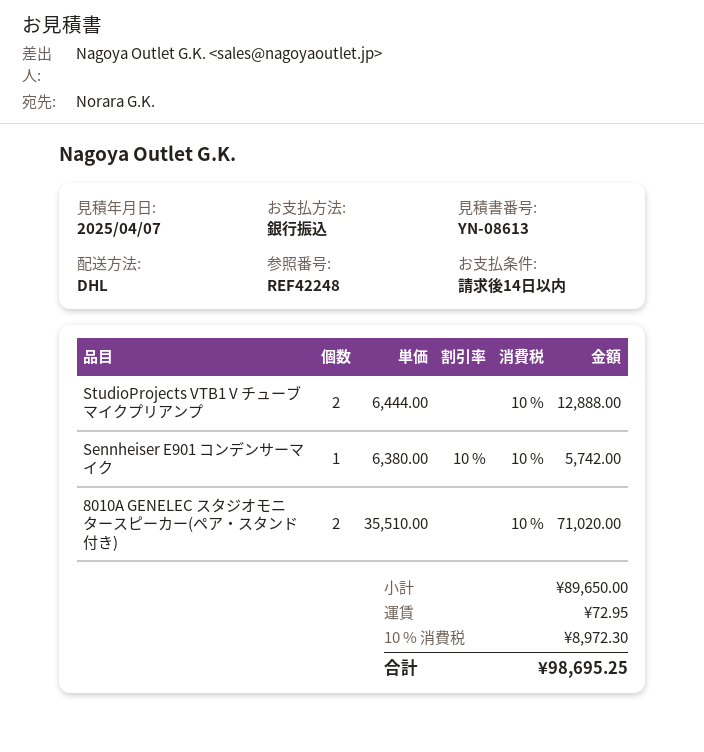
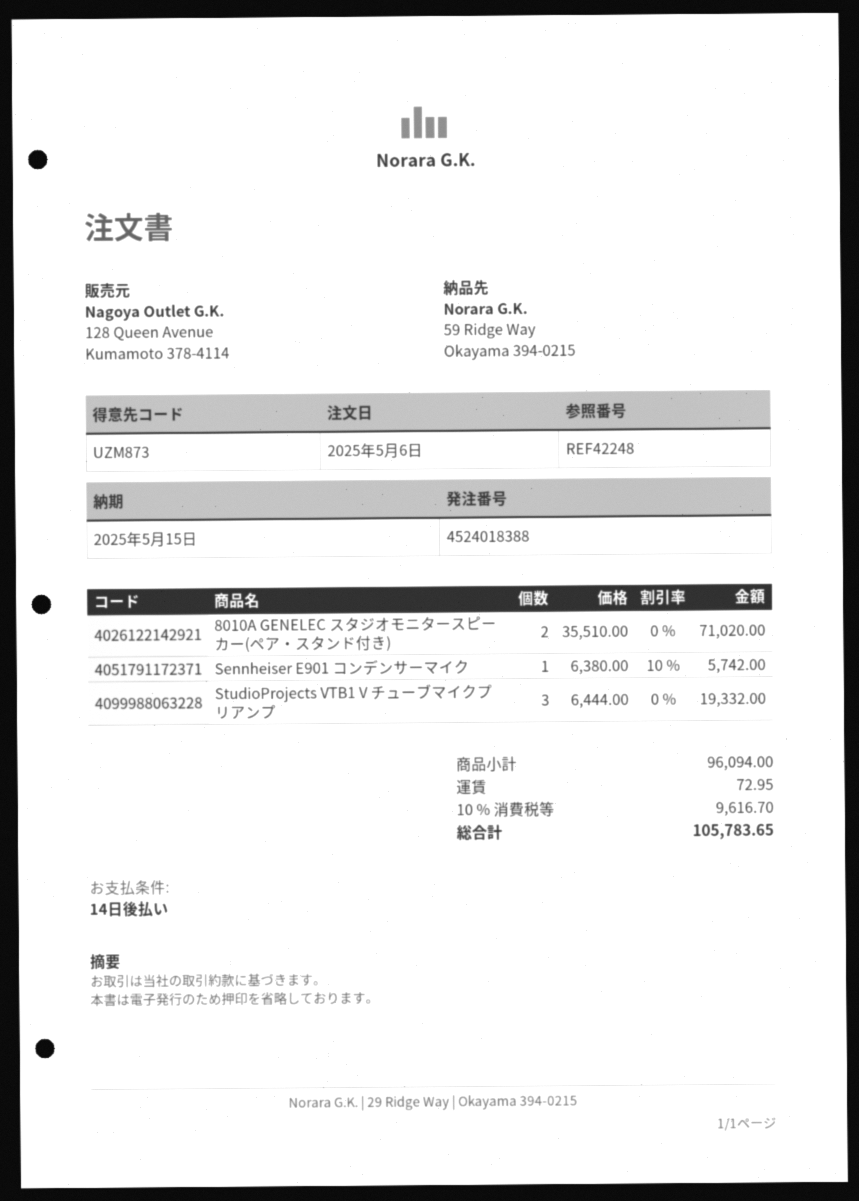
StudioProjects VTB1 V チューブマイクプリアンプ: 2 x 6444.00 = 12888.00 -> 3 x 6444.00 = 19332.00
subtotal: 89650.00 -> 96094.00
tax: 10% = 8972.30 -> 10% = 9616.70
total: 98695.25 -> 105783.65

